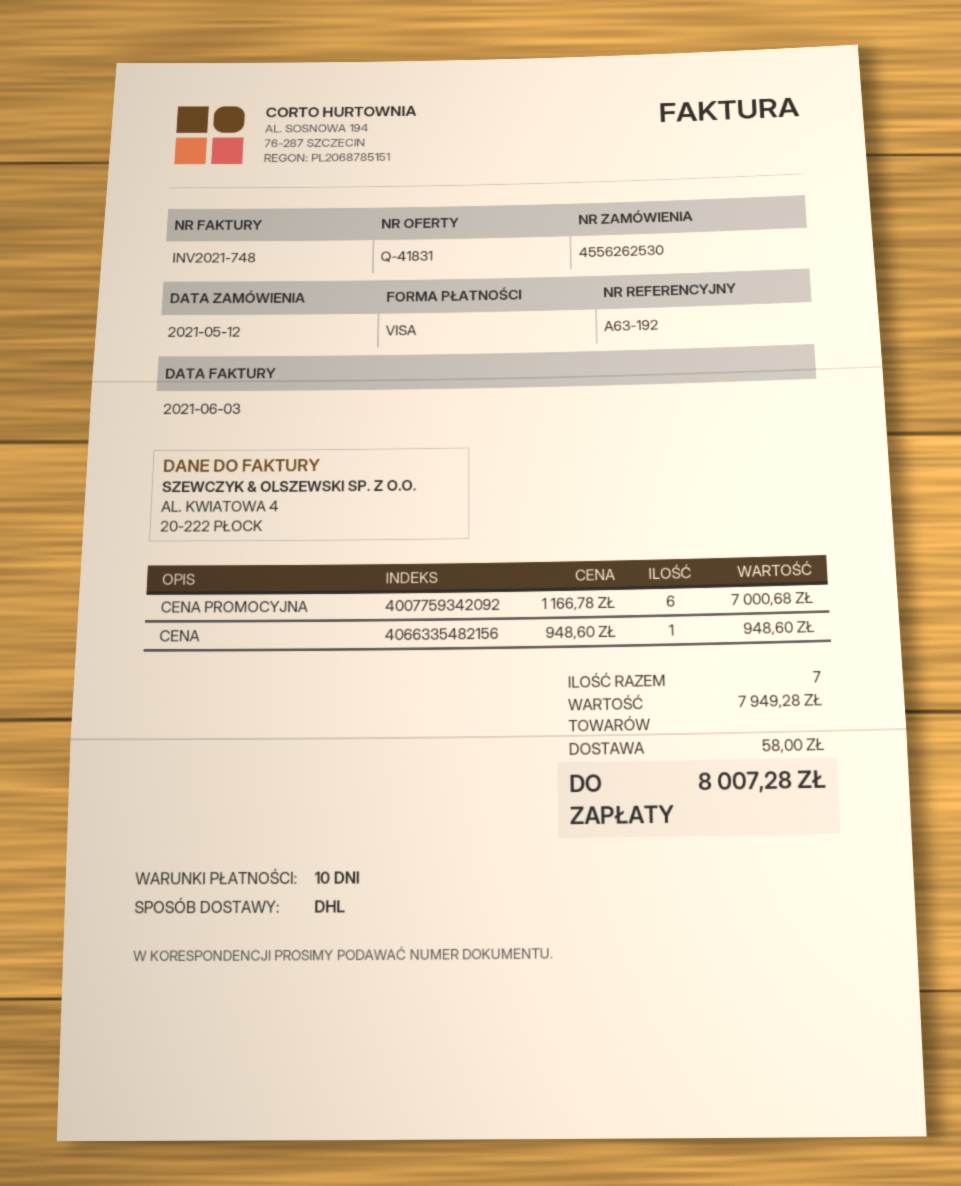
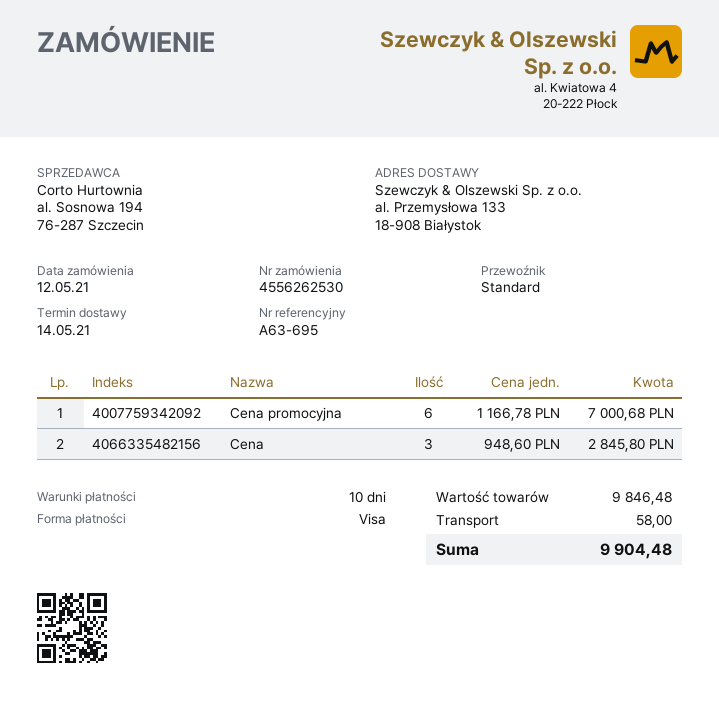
reference: A63-192 -> A63-695
shipping method: DHL -> standard
CENA: 1 x 948.60 = 948.60 -> 3 x 948.60 = 2845.80
subtotal: 7949.28 -> 9846.48
total: 8007.28 -> 9904.48

